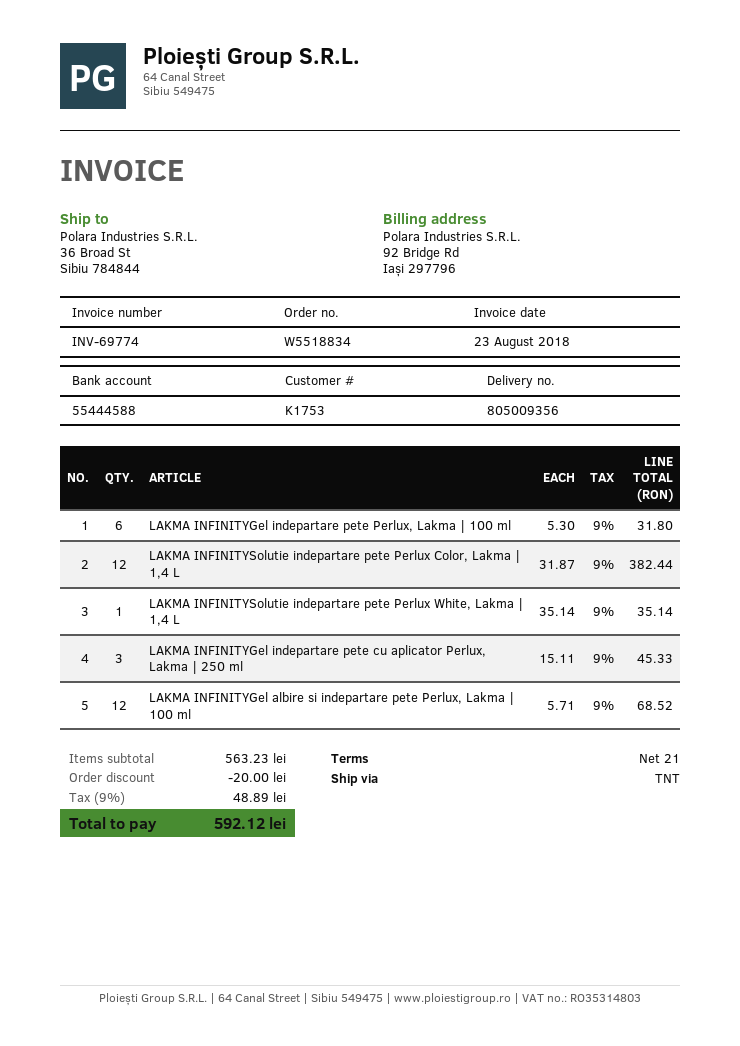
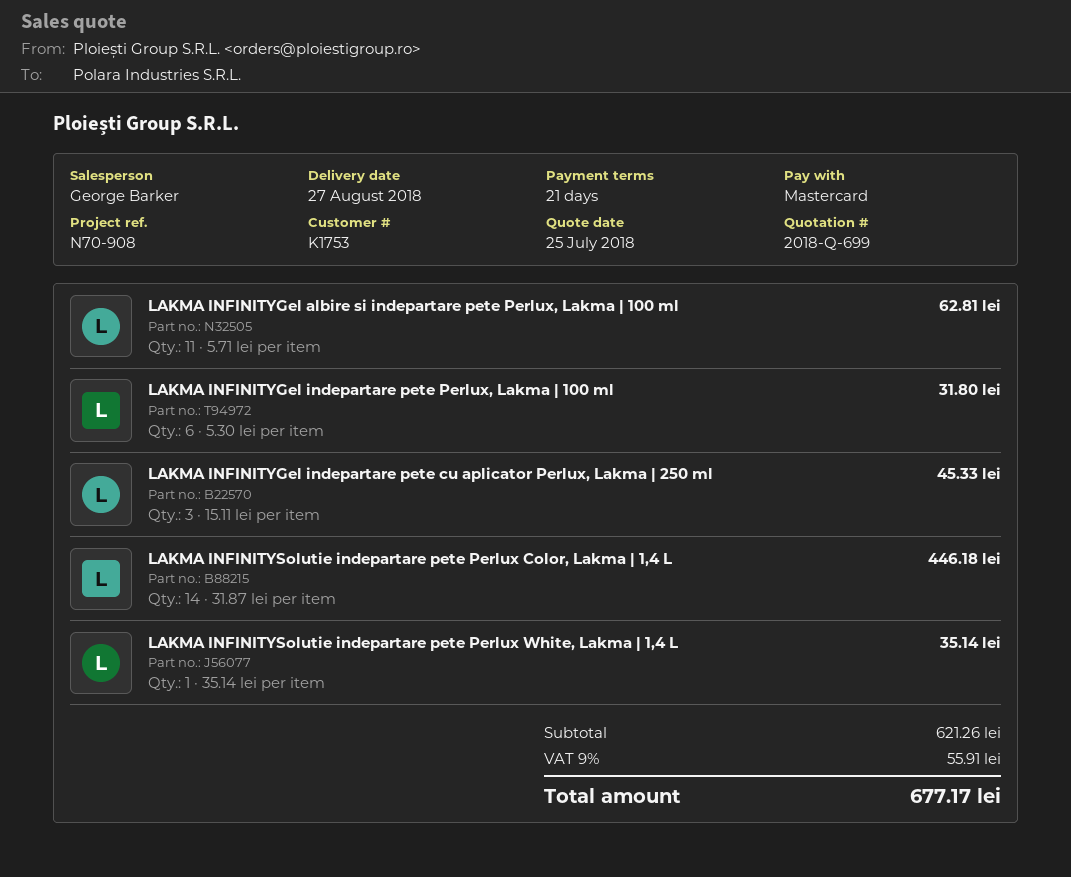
LAKMA INFINITYSolutie indepartare pete Perlux Color, Lakma | 1,4 L: 12 x 31.87 = 382.44 -> 14 x 31.87 = 446.18
LAKMA INFINITYGel albire si indepartare pete Perlux, Lakma | 100 ml: 12 x 5.71 = 68.52 -> 11 x 5.71 = 62.81
subtotal: 563.23 -> 621.26
discount: 20.00 -> none
tax: 9% = 48.89 -> 9% = 55.91
total: 592.12 -> 677.17

